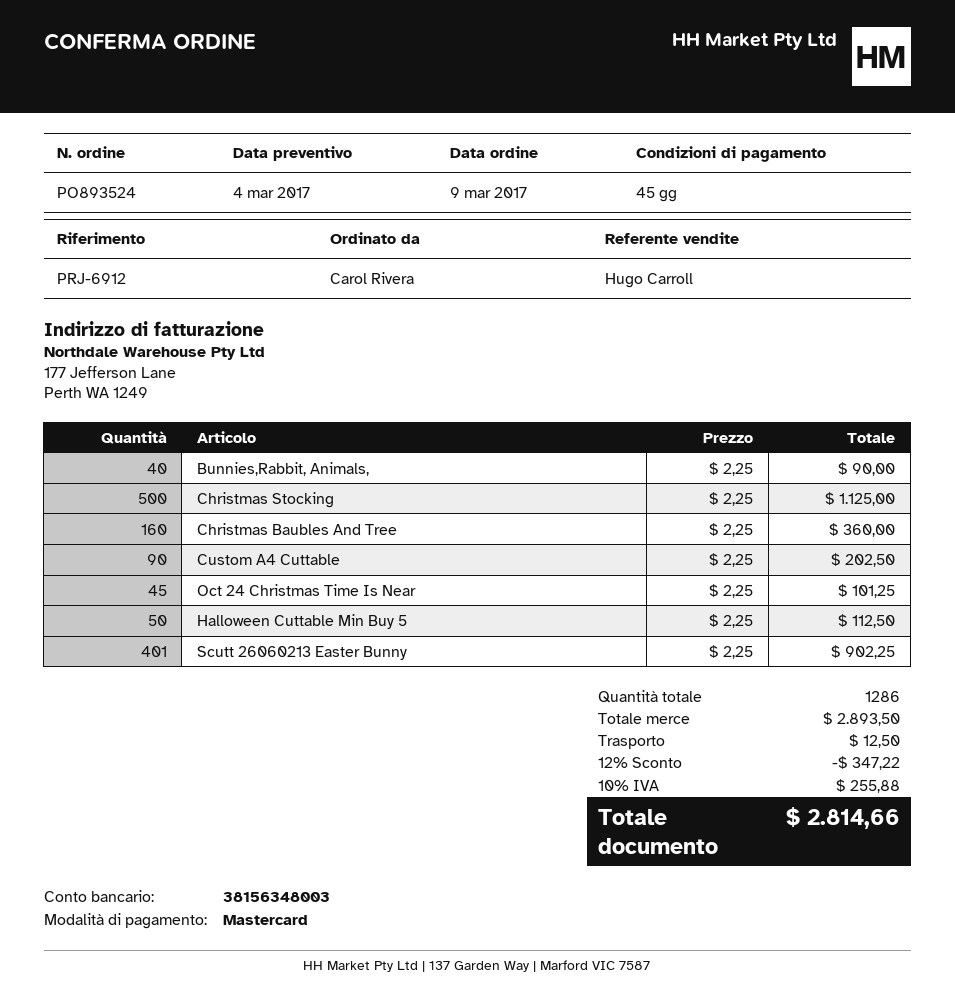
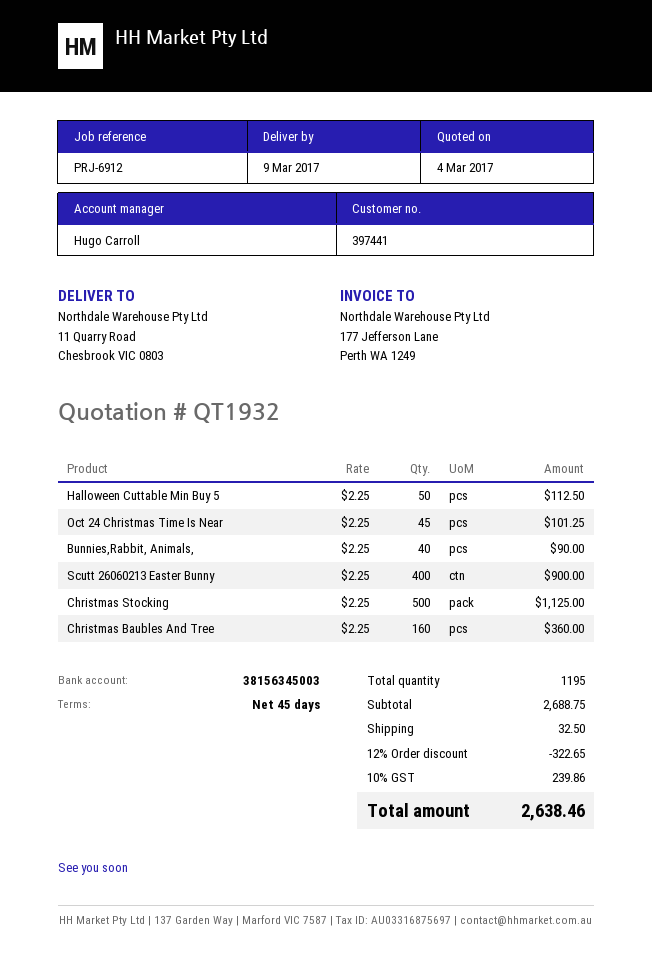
bank account: 38156348003 -> 38156345003
Custom A4 Cuttable: 90 x 2.25 = 202.50 -> none
Scutt 26060213 Easter Bunny: 401 x 2.25 = 902.25 -> 400 x 2.25 = 900.00
total quantity: 1286 -> 1195
subtotal: 2893.50 -> 2688.75
discount: 12% = 347.22 -> 12% = 322.65
shipping: 12.50 -> 32.50
tax: 10% = 255.88 -> 10% = 239.86
total: 2814.66 -> 2638.46

